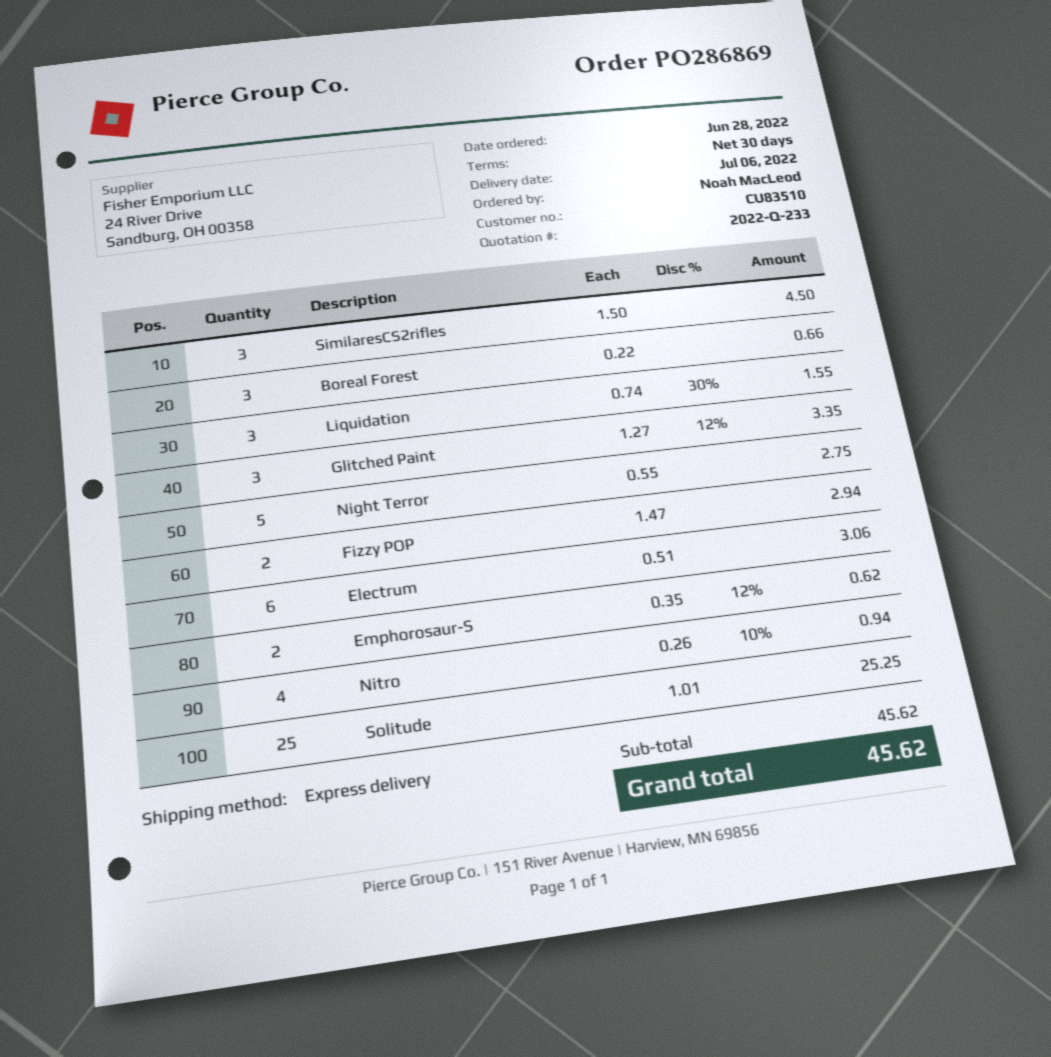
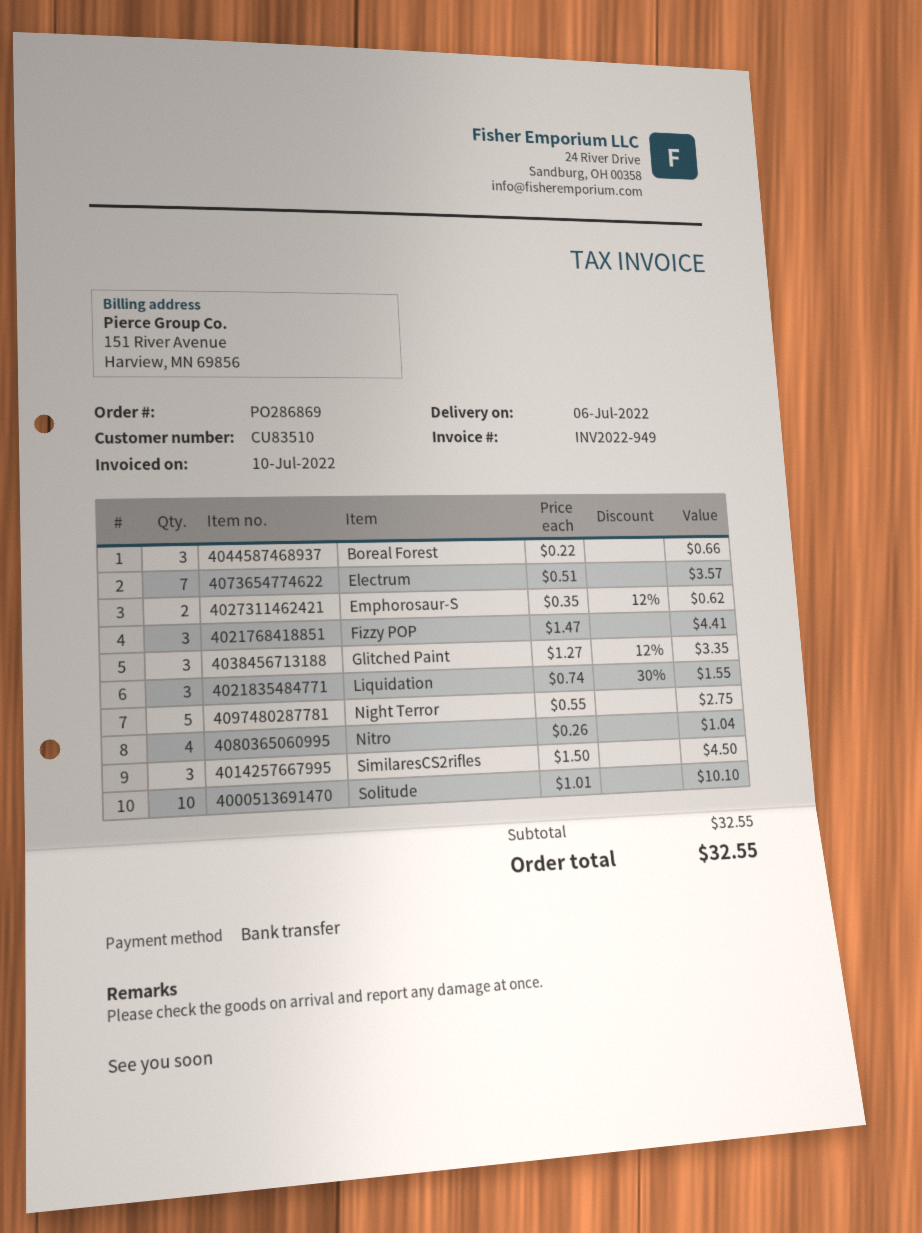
Fizzy POP: 2 x 1.47 = 2.94 -> 3 x 1.47 = 4.41
Electrum: 6 x 0.51 = 3.06 -> 7 x 0.51 = 3.57
Nitro: 4 x 0.26 - 10% = 0.94 -> 4 x 0.26 = 1.04
Solitude: 25 x 1.01 = 25.25 -> 10 x 1.01 = 10.10
subtotal: 45.62 -> 32.55
total: 45.62 -> 32.55

